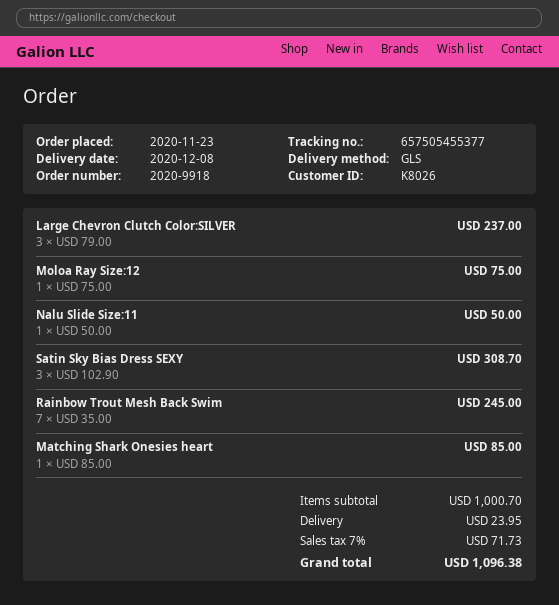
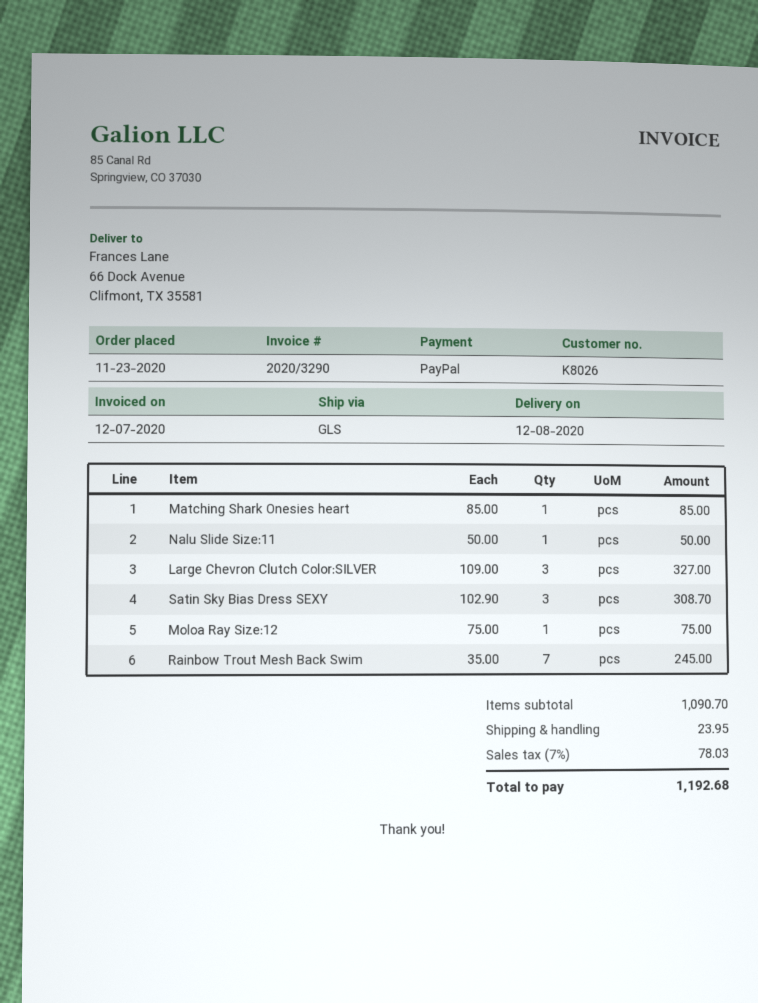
Large Chevron Clutch Color:SILVER: 3 x 79.00 = 237.00 -> 3 x 109.00 = 327.00
subtotal: 1000.70 -> 1090.70
tax: 7% = 71.73 -> 7% = 78.03
total: 1096.38 -> 1192.68

